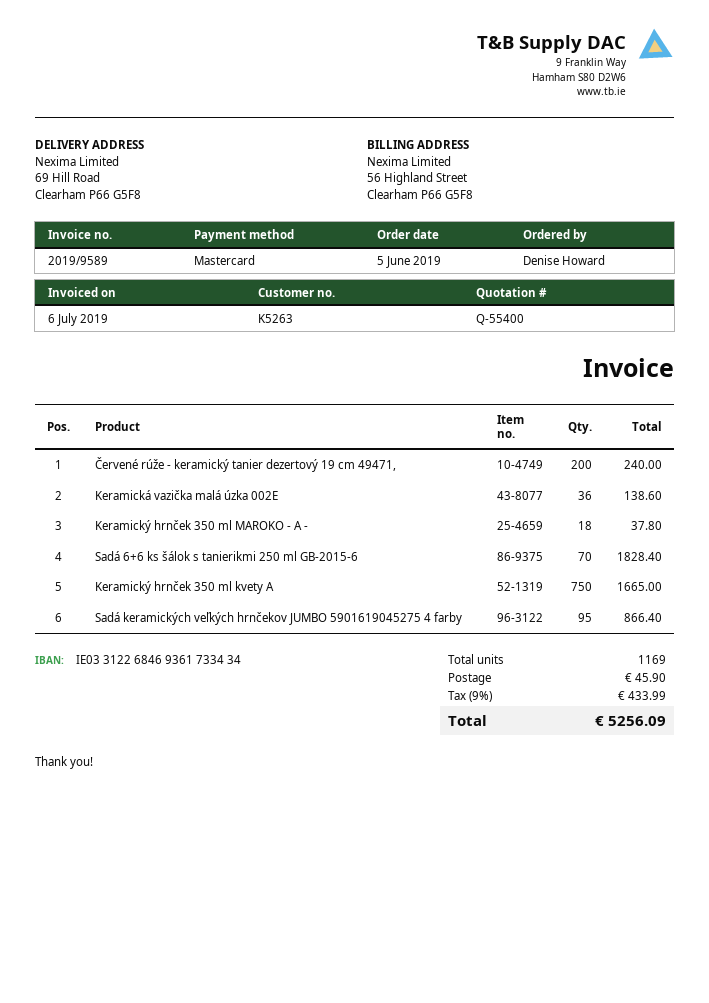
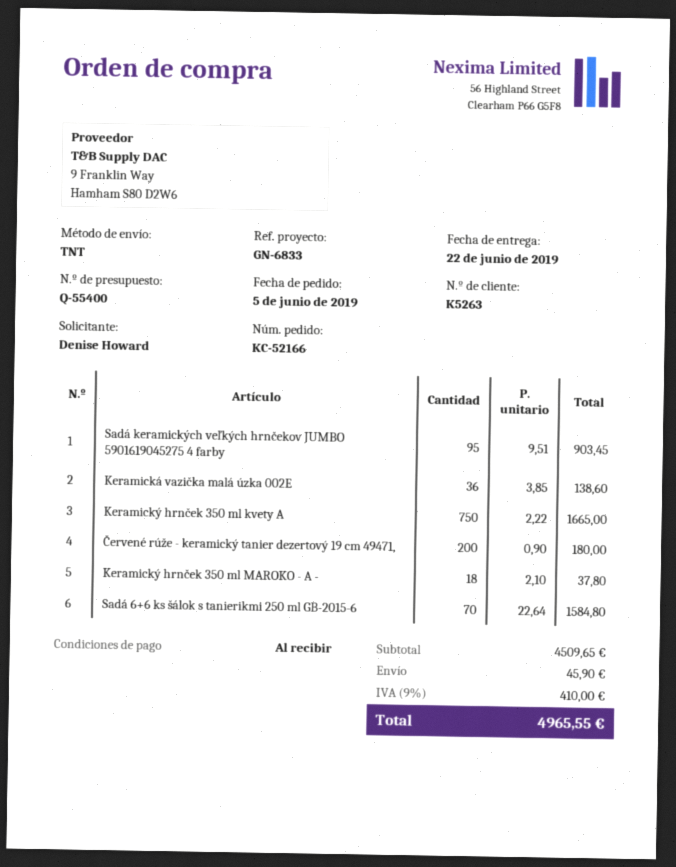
Červené rúže - keramický tanier dezertový 19 cm 49471,: 200 for 240.00 -> 200 for 180.00
Sadá 6+6 ks šálok s tanierikmi 250 ml GB-2015-6: 70 for 1828.40 -> 70 for 1584.80
Sadá keramických veľkých hrnčekov JUMBO 5901619045275 4 farby: 95 for 866.40 -> 95 for 903.45
tax: 9% = 433.99 -> 9% = 410.00
total: 5256.09 -> 4965.55

